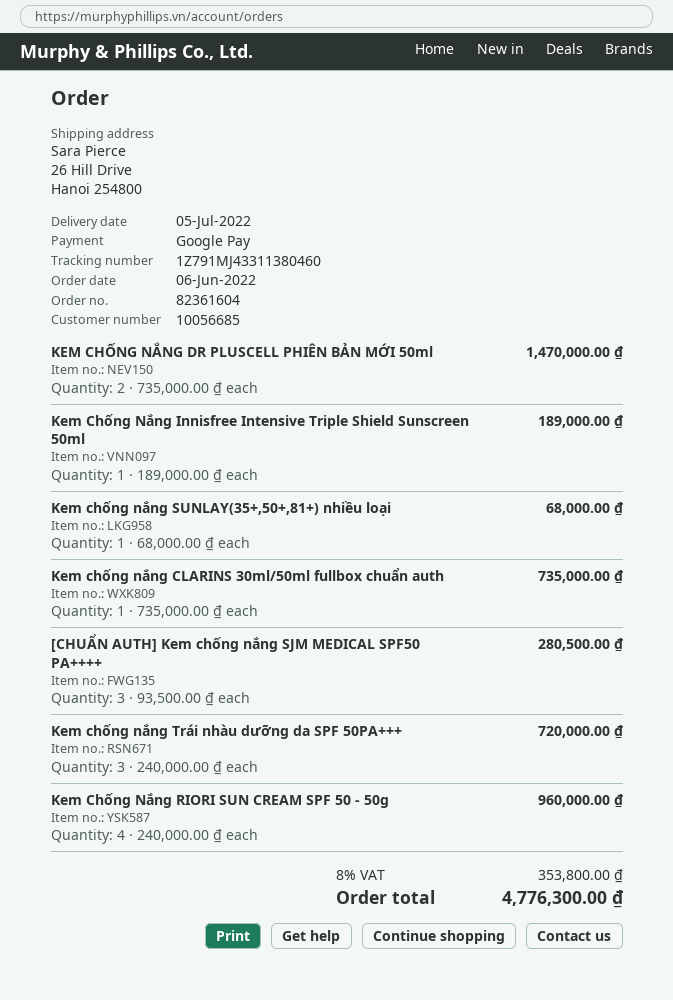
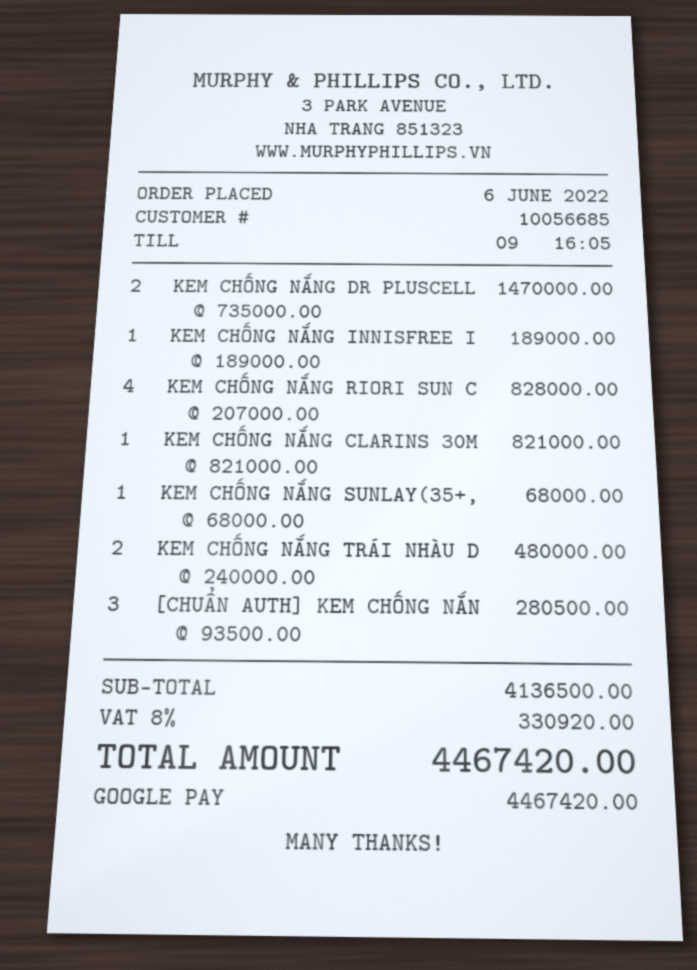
Kem chống nắng CLARINS 30ml/50ml fullbox chuẩn auth: 1 x 735000.00 = 735000.00 -> 1 x 821000.00 = 821000.00
Kem chống nắng Trái nhàu dưỡng da SPF 50PA+++: 3 x 240000.00 = 720000.00 -> 2 x 240000.00 = 480000.00
Kem Chống Nắng RIORI SUN CREAM SPF 50 - 50g: 4 x 240000.00 = 960000.00 -> 4 x 207000.00 = 828000.00
tax: 8% = 353800.00 -> 8% = 330920.00
total: 4776300.00 -> 4467420.00

